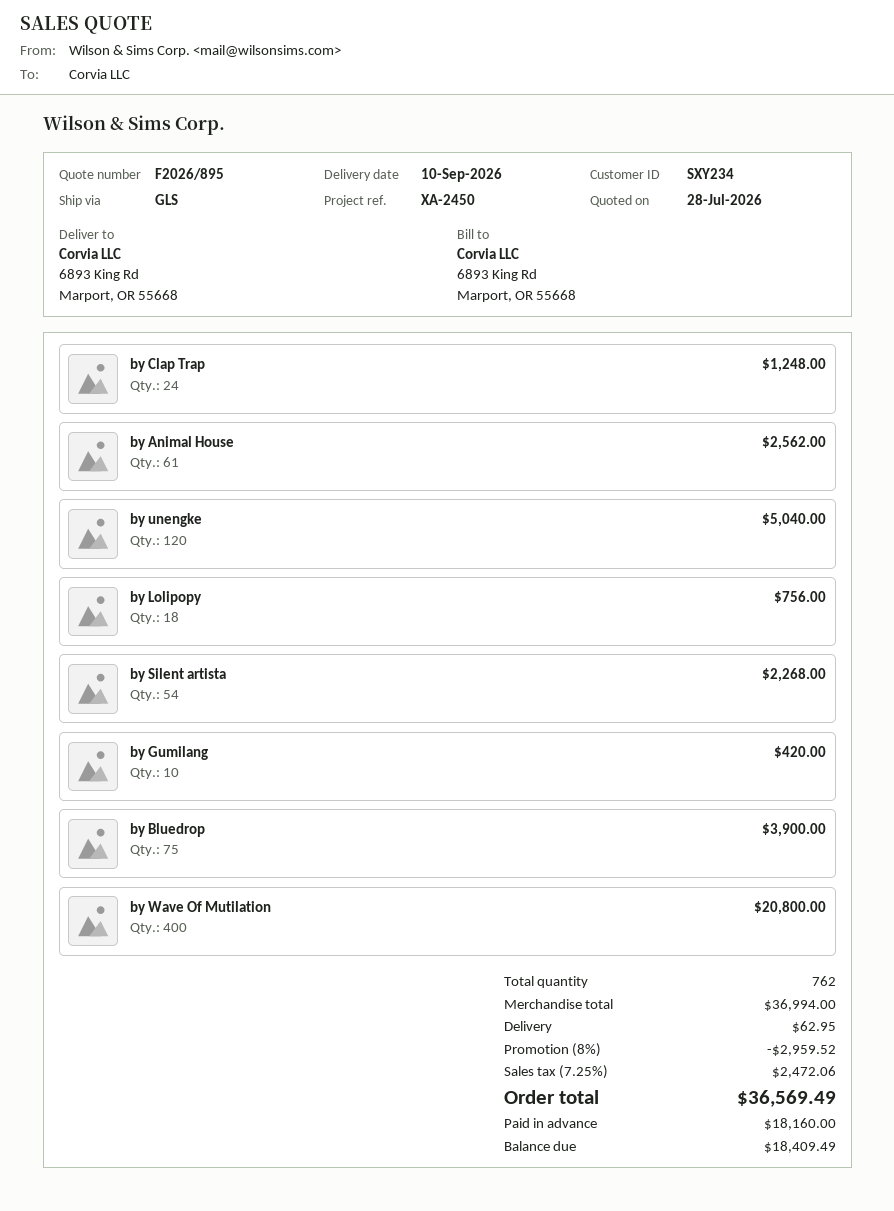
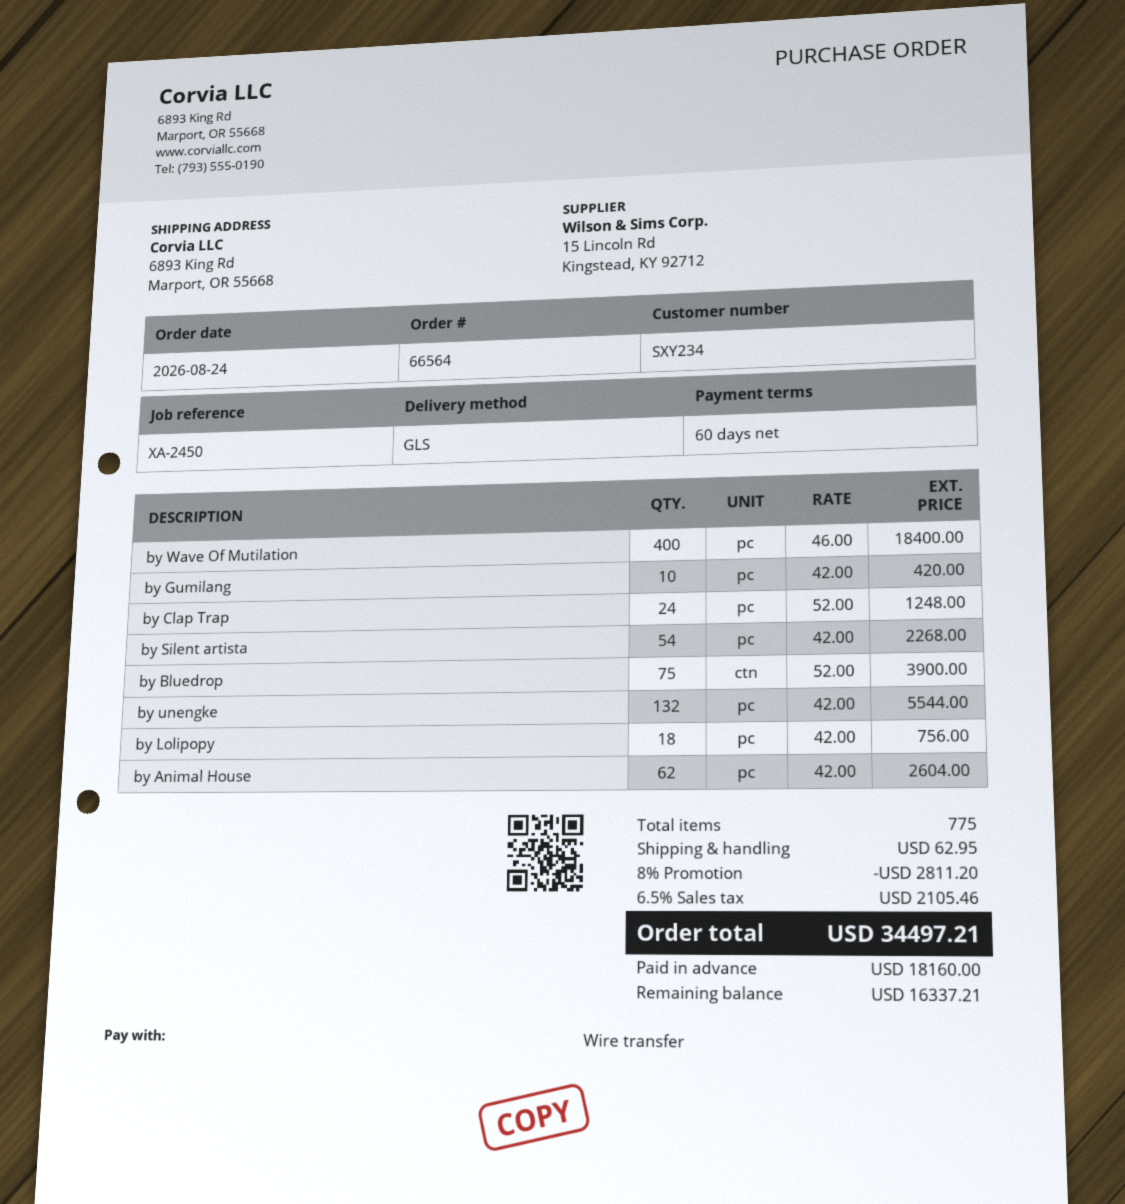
by Animal House: 61 for 2562.00 -> 62 for 2604.00
by unengke: 120 for 5040.00 -> 132 for 5544.00
by Wave Of Mutilation: 400 for 20800.00 -> 400 for 18400.00
total quantity: 762 -> 775
discount: 8% = 2959.52 -> 8% = 2811.20
tax: 7.25% = 2472.06 -> 6.5% = 2105.46
total: 36569.49 -> 34497.21
balance: 18409.49 -> 16337.21

